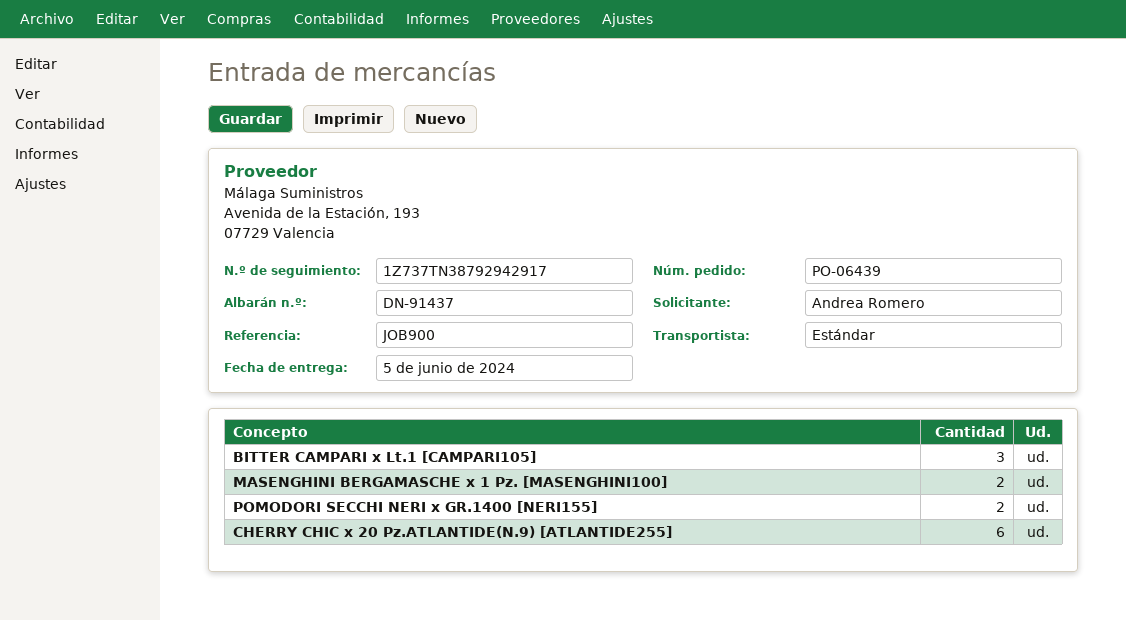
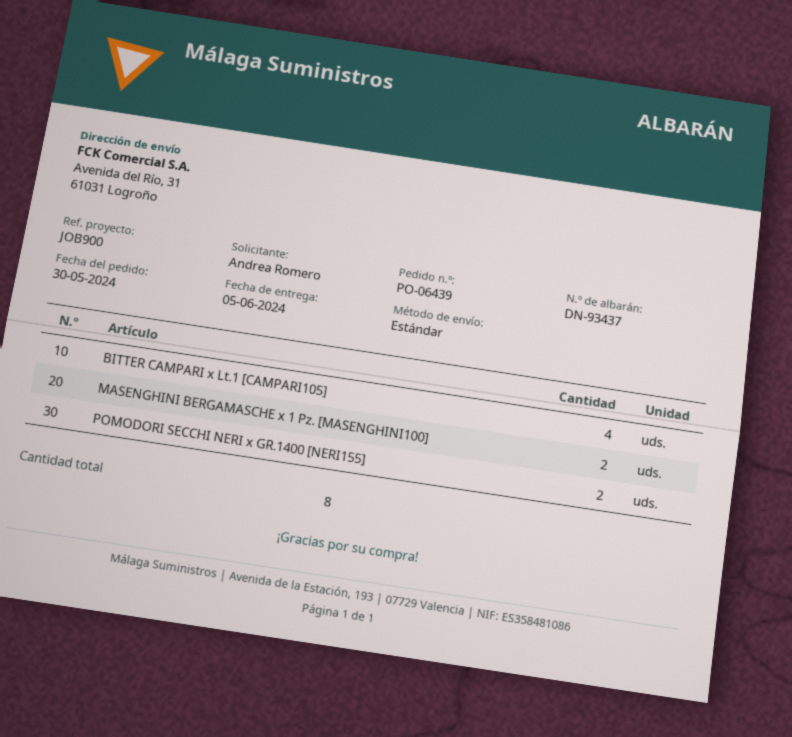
delivery note number: DN-91437 -> DN-93437
BITTER CAMPARI x Lt.1 [CAMPARI105]: 3 -> 4
CHERRY CHIC x 20 Pz.ATLANTIDE(N.9) [ATLANTIDE255]: 6 -> none

